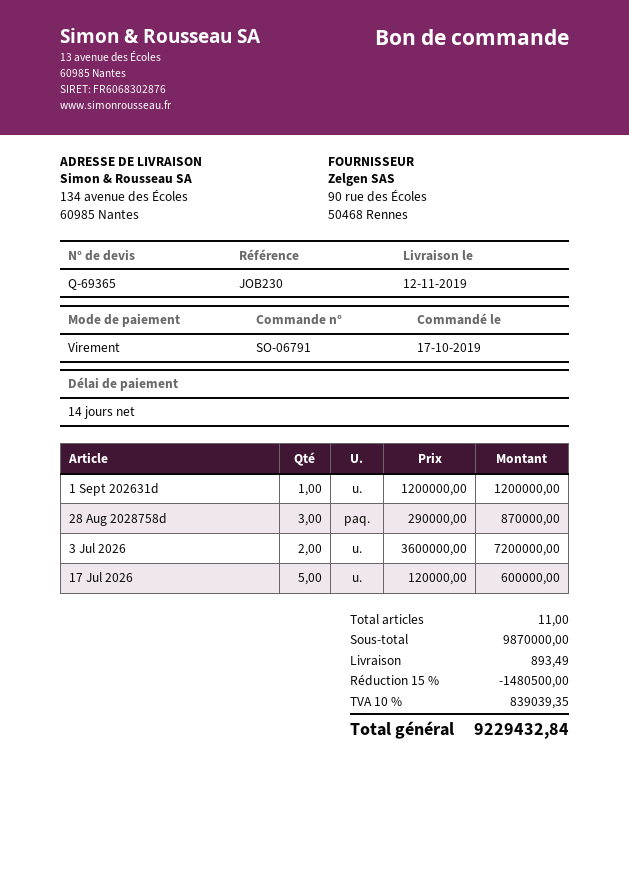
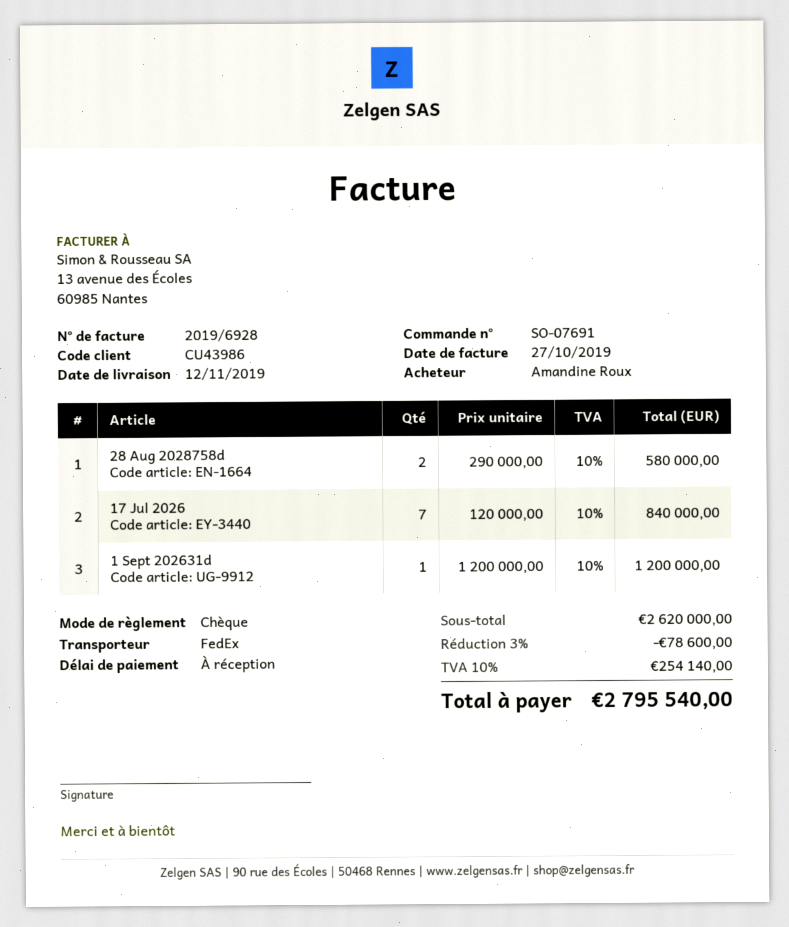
order number: SO-06791 -> SO-07691
payment terms: 14 days -> on receipt
payment method: bank transfer -> cheque
28 Aug 2028758d: 3 x 290000.00 = 870000.00 -> 2 x 290000.00 = 580000.00
3 Jul 2026: 2 x 3600000.00 = 7200000.00 -> none
17 Jul 2026: 5 x 120000.00 = 600000.00 -> 7 x 120000.00 = 840000.00
subtotal: 9870000.00 -> 2620000.00
discount: 15% = 1480500.00 -> 3% = 78600.00
shipping: 893.49 -> none
tax: 10% = 839039.35 -> 10% = 254140.00
total: 9229432.84 -> 2795540.00

